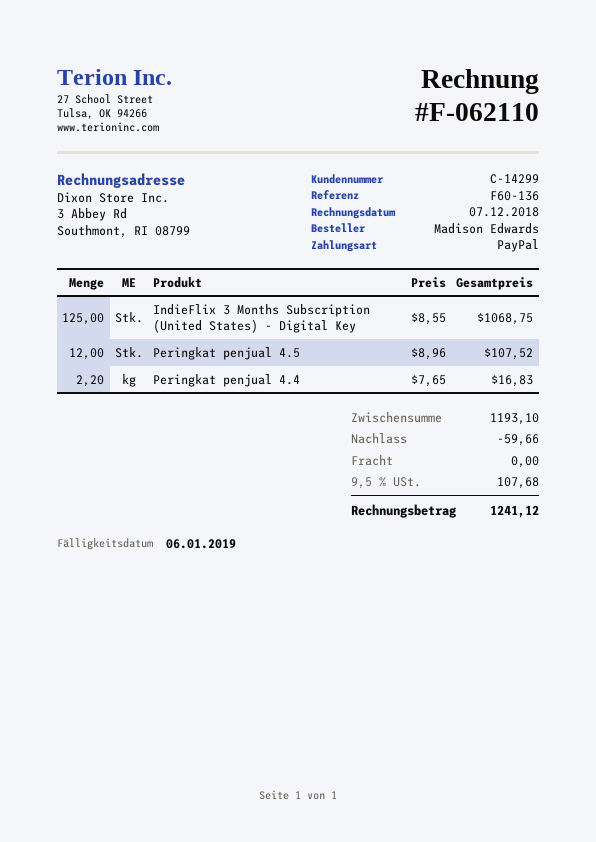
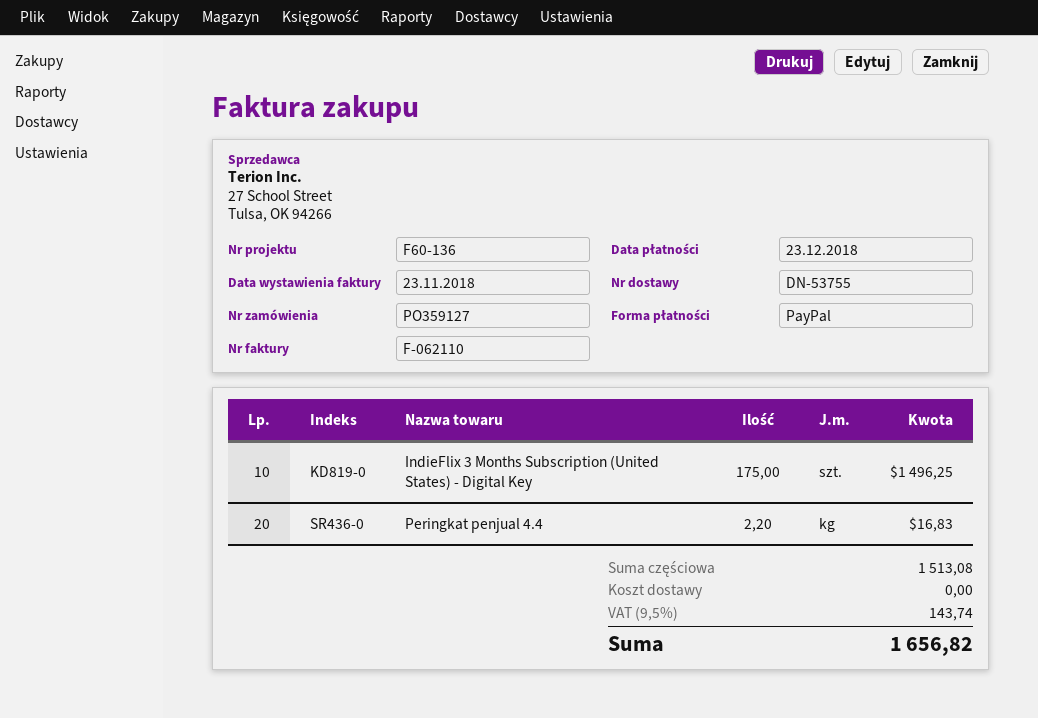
invoice date: 2018-12-07 -> 2018-11-23
due date: 2019-01-06 -> 2018-12-23
IndieFlix 3 Months Subscription (United States) - Digital Key: 125 for 1068.75 -> 175 for 1496.25
Peringkat penjual 4.5: 12 for 107.52 -> none
subtotal: 1193.10 -> 1513.08
discount: 59.66 -> none
tax: 9.5% = 107.68 -> 9.5% = 143.74
total: 1241.12 -> 1656.82

